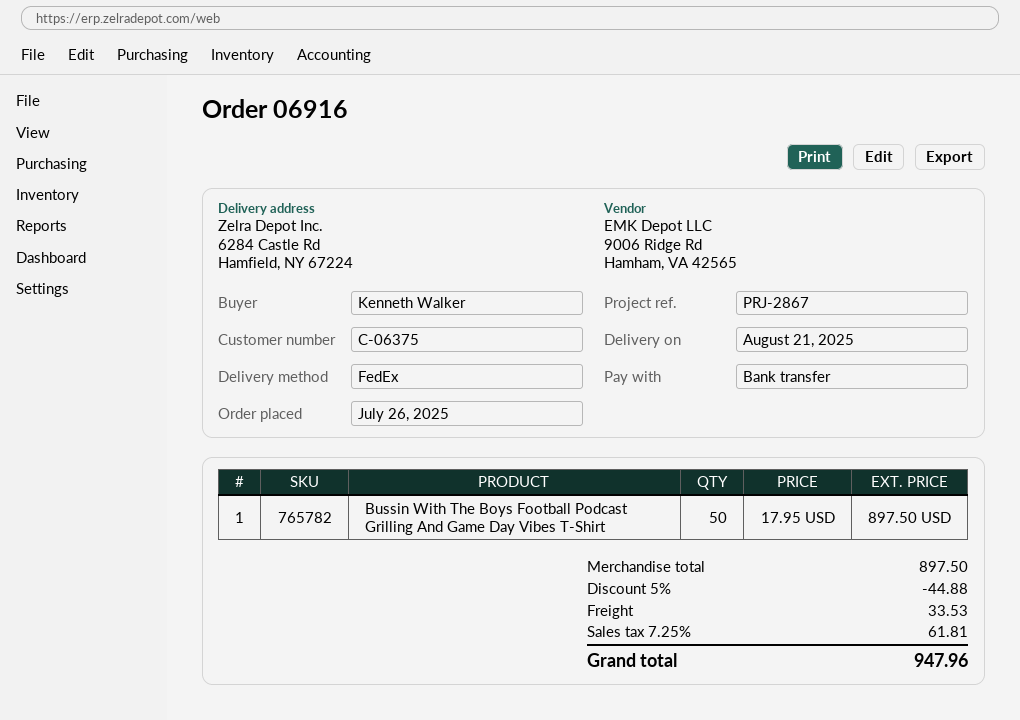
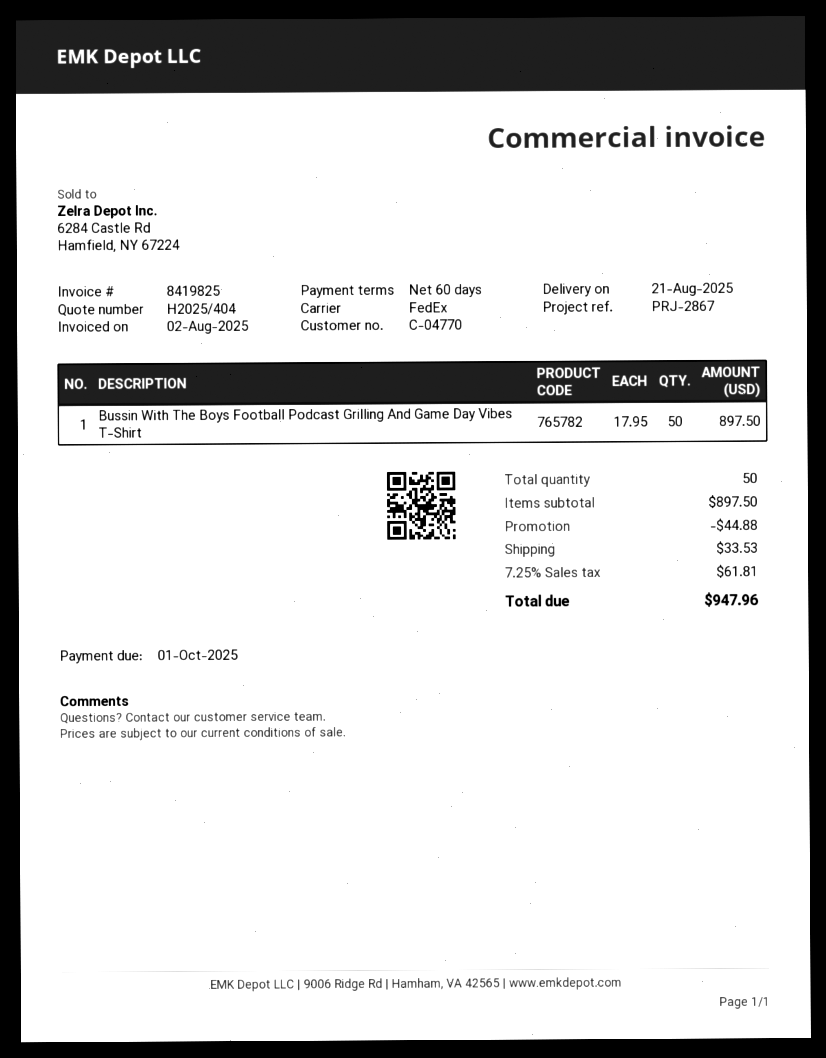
customer number: C-06375 -> C-04770

